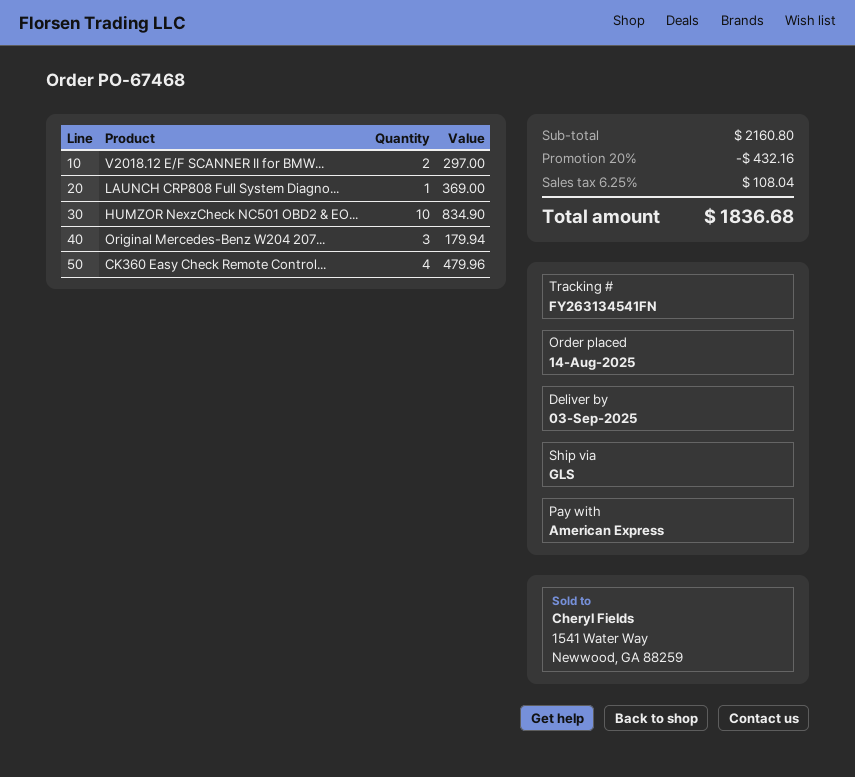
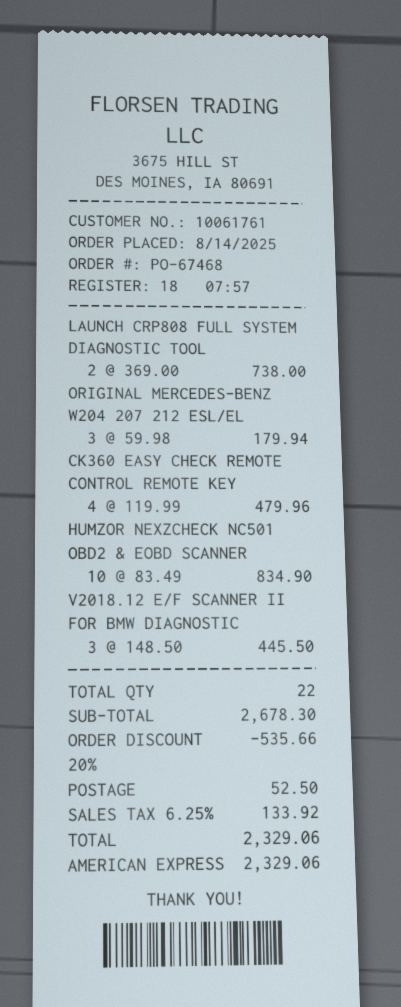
V2018.12 E/F SCANNER II for BMW...: 2 for 297.00 -> 3 for 445.50
LAUNCH CRP808 Full System Diagno...: 1 for 369.00 -> 2 for 738.00
subtotal: 2160.80 -> 2678.30
discount: 20% = 432.16 -> 20% = 535.66
shipping: none -> 52.50
tax: 6.25% = 108.04 -> 6.25% = 133.92
total: 1836.68 -> 2329.06

